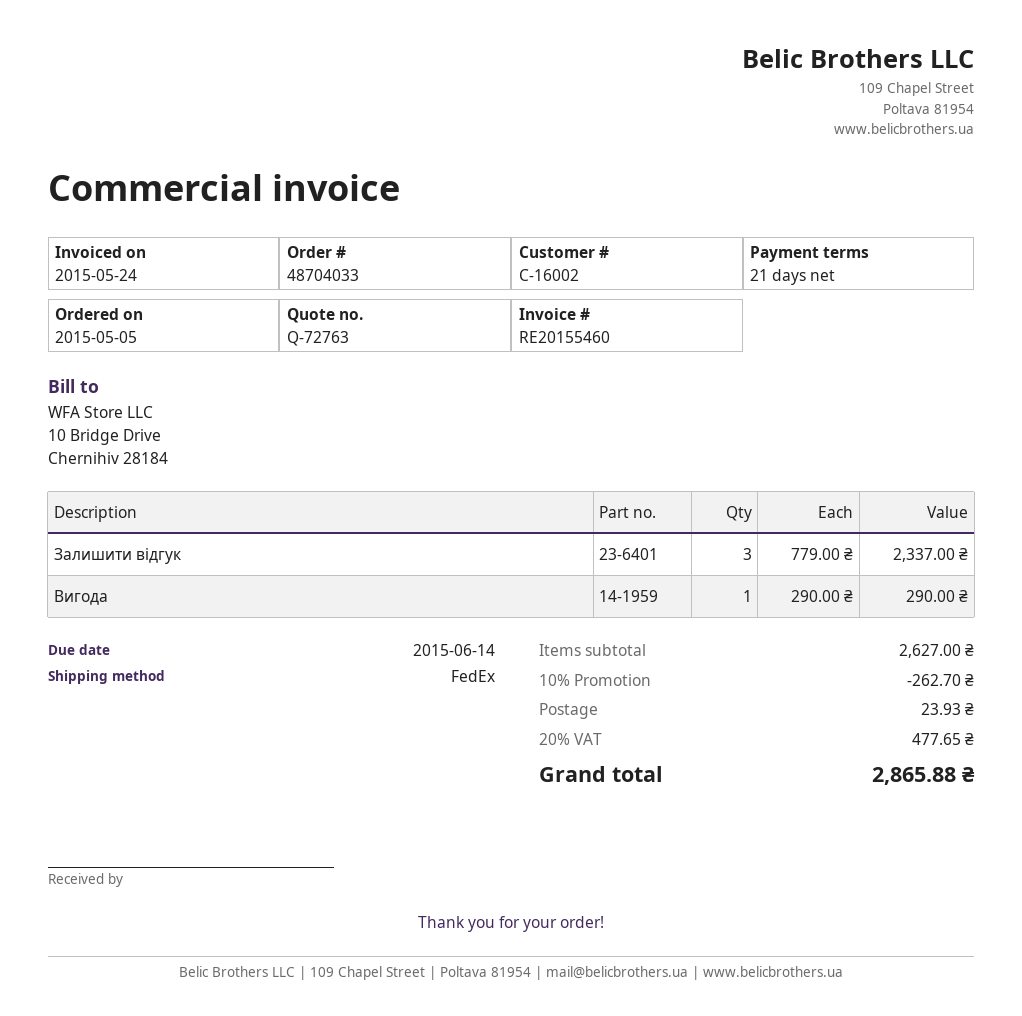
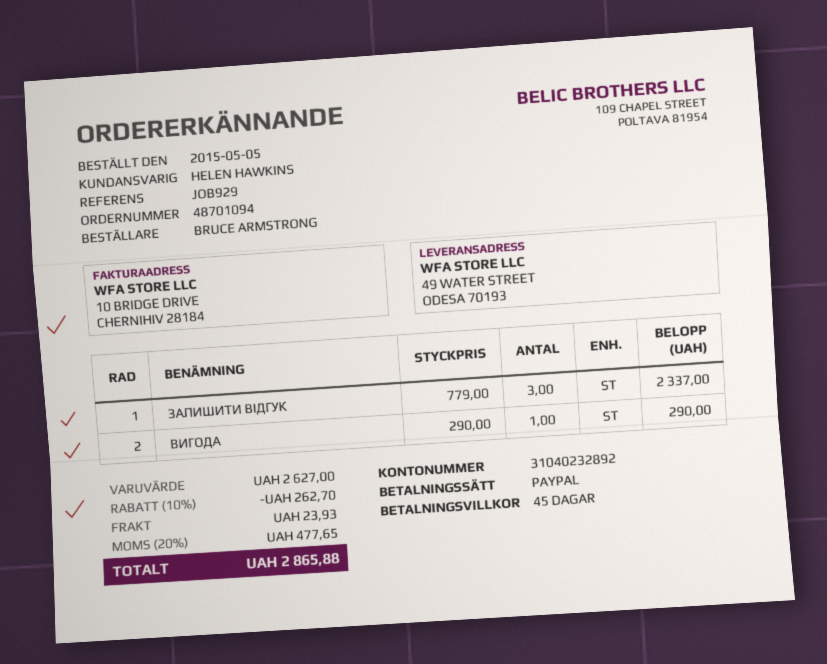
order number: 48704033 -> 48701094
payment terms: 21 days -> 45 days

